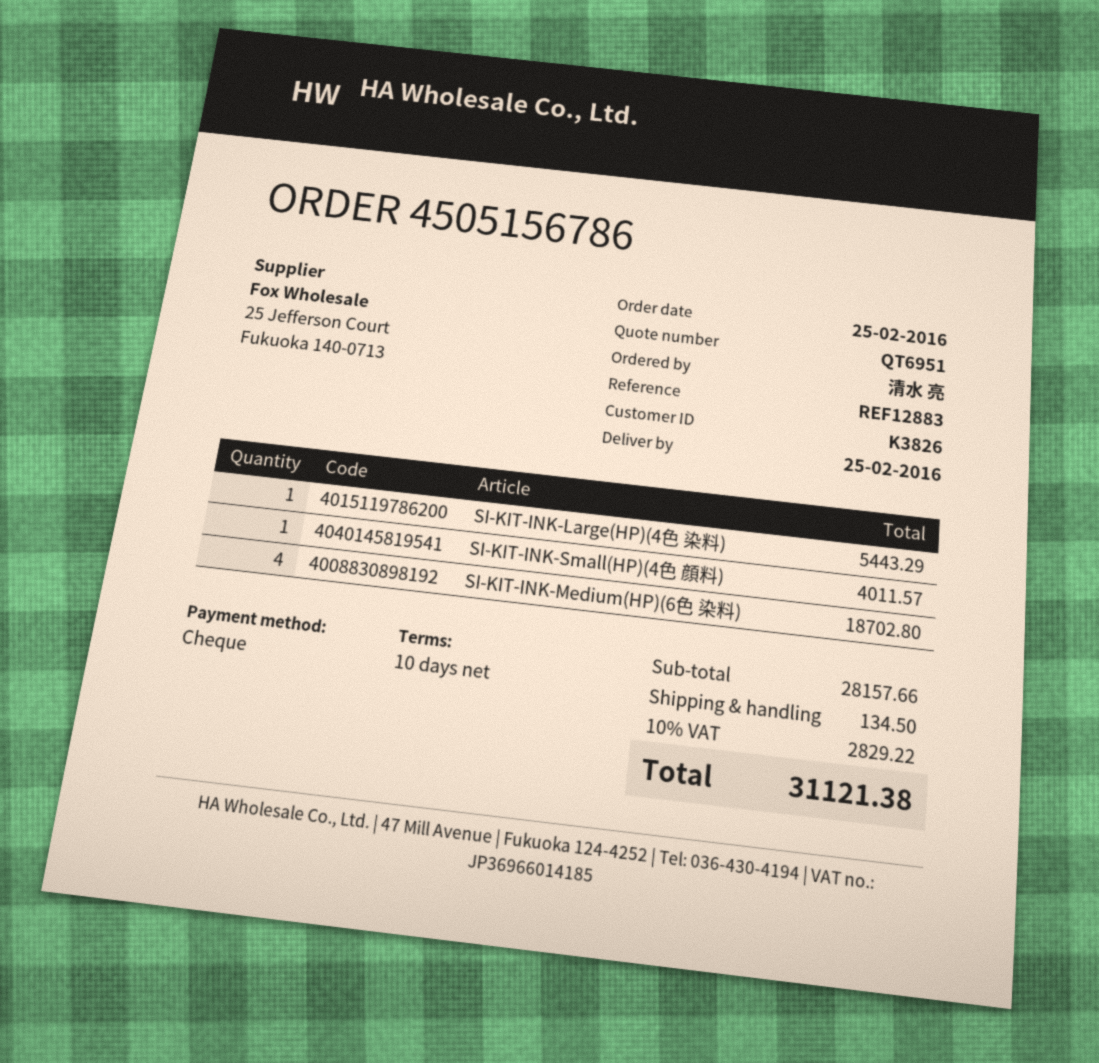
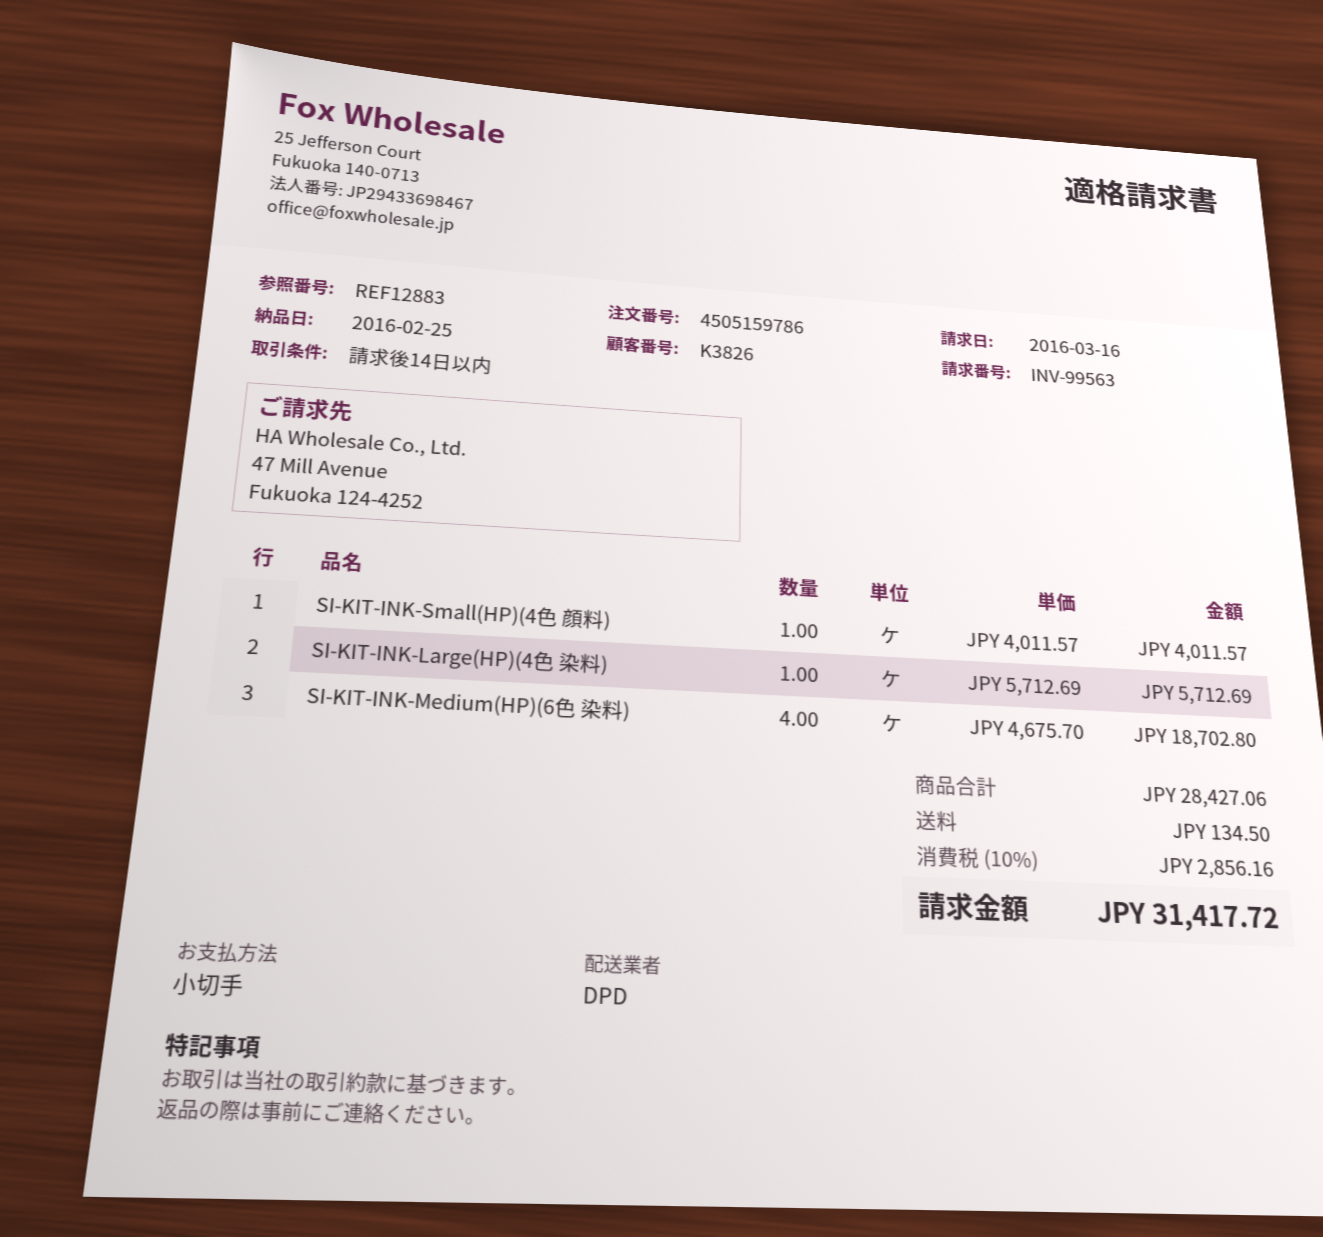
order number: 4505156786 -> 4505159786
payment terms: 10 days -> 14 days
SI-KIT-INK-Large(HP)(4色 染料): 1 for 5443.29 -> 1 for 5712.69
subtotal: 28157.66 -> 28427.06
tax: 10% = 2829.22 -> 10% = 2856.16
total: 31121.38 -> 31417.72

